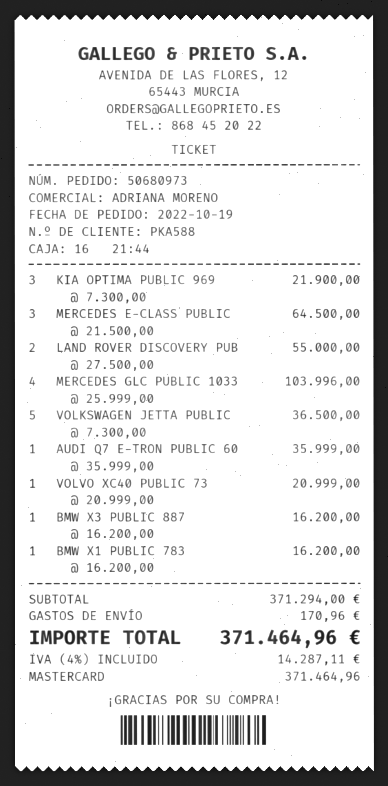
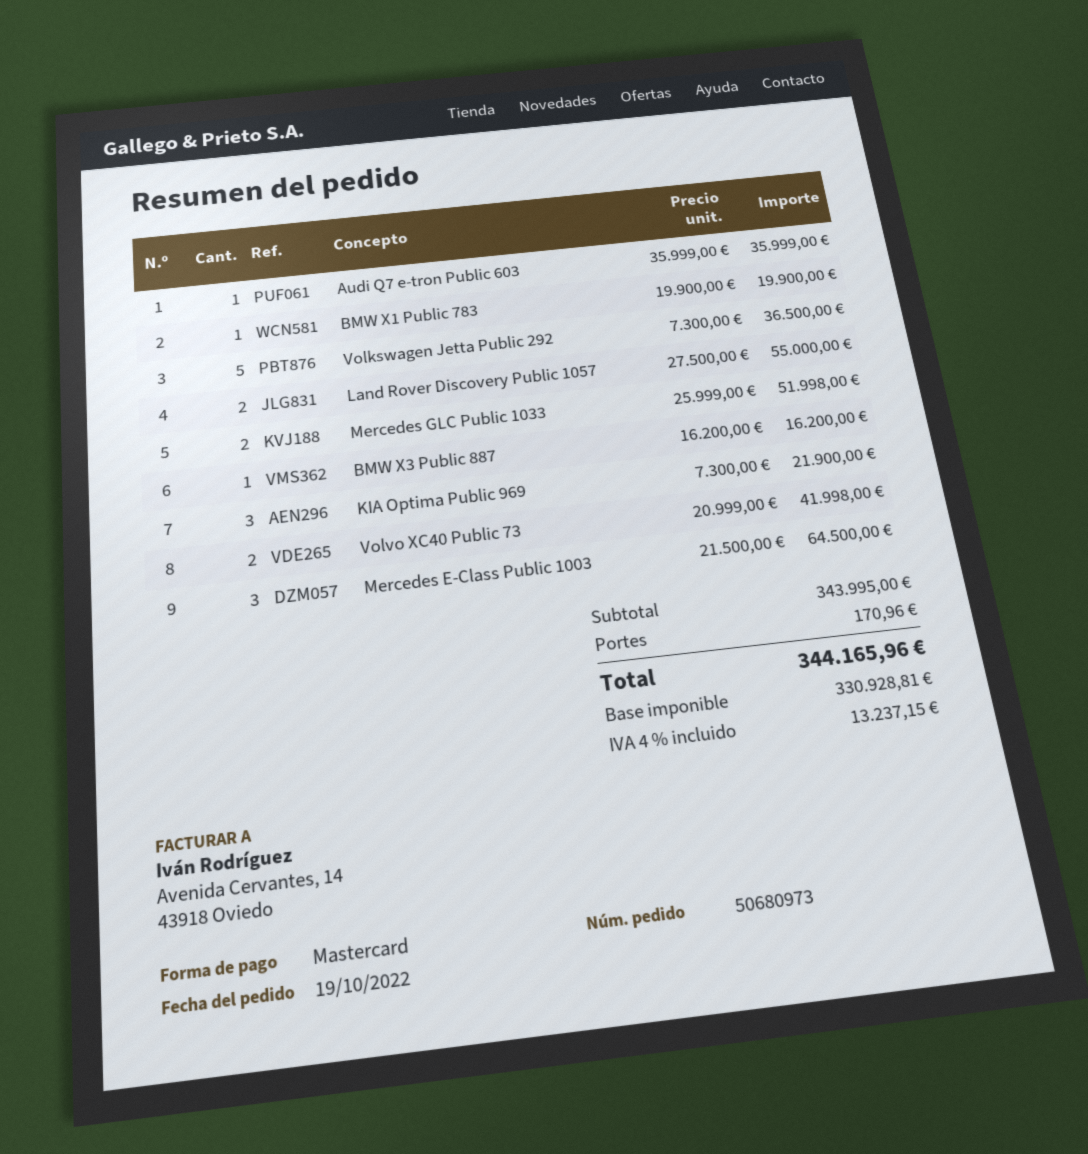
MERCEDES GLC PUBLIC 1033: 4 x 25999.00 = 103996.00 -> 2 x 25999.00 = 51998.00
VOLVO XC40 PUBLIC 73: 1 x 20999.00 = 20999.00 -> 2 x 20999.00 = 41998.00
BMW X1 PUBLIC 783: 1 x 16200.00 = 16200.00 -> 1 x 19900.00 = 19900.00
subtotal: 371294.00 -> 343995.00
tax: 4% = 14287.11 -> 4% = 13237.15
total: 371464.96 -> 344165.96

